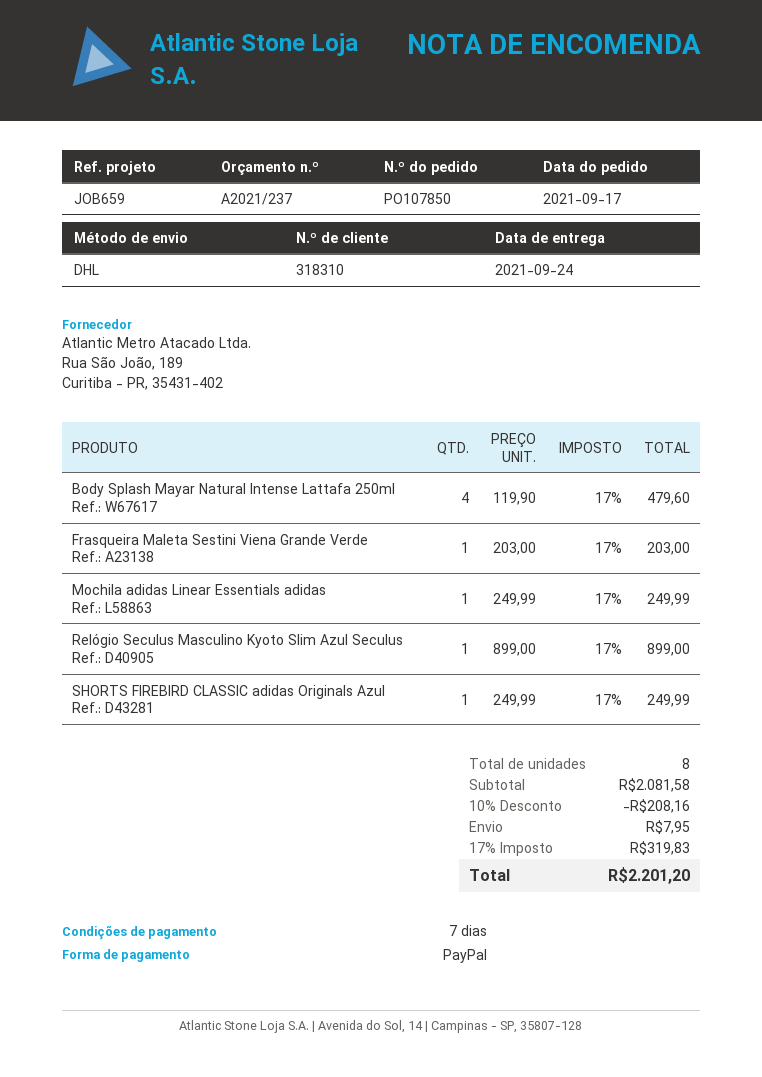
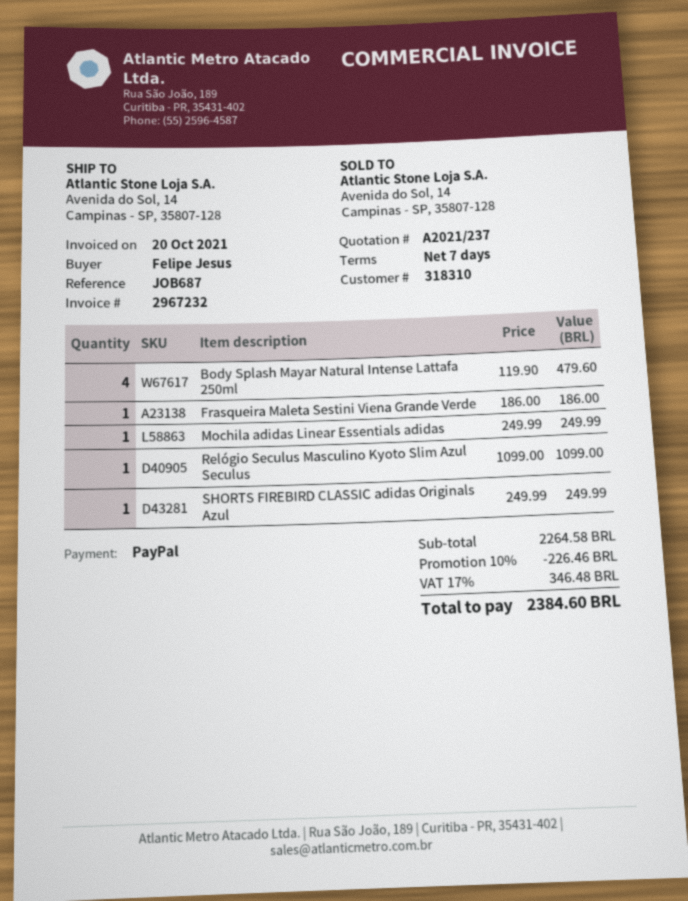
reference: JOB659 -> JOB687
Frasqueira Maleta Sestini Viena Grande Verde: 1 x 203.00 = 203.00 -> 1 x 186.00 = 186.00
Relógio Seculus Masculino Kyoto Slim Azul Seculus: 1 x 899.00 = 899.00 -> 1 x 1099.00 = 1099.00
subtotal: 2081.58 -> 2264.58
discount: 10% = 208.16 -> 10% = 226.46
shipping: 7.95 -> none
tax: 17% = 319.83 -> 17% = 346.48
total: 2201.20 -> 2384.60

